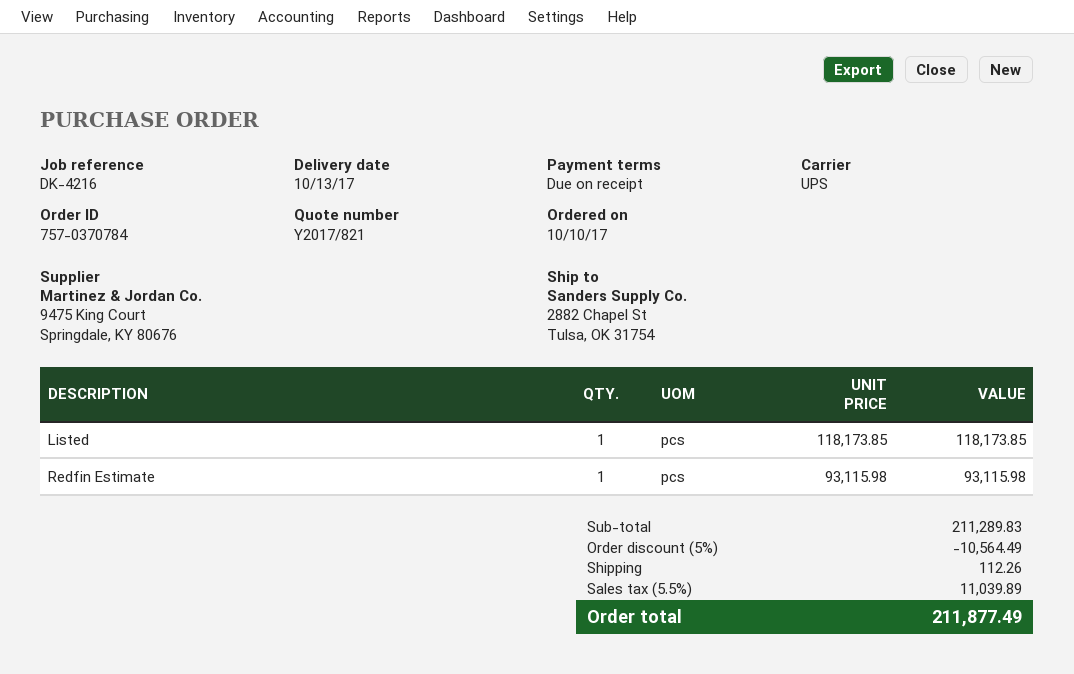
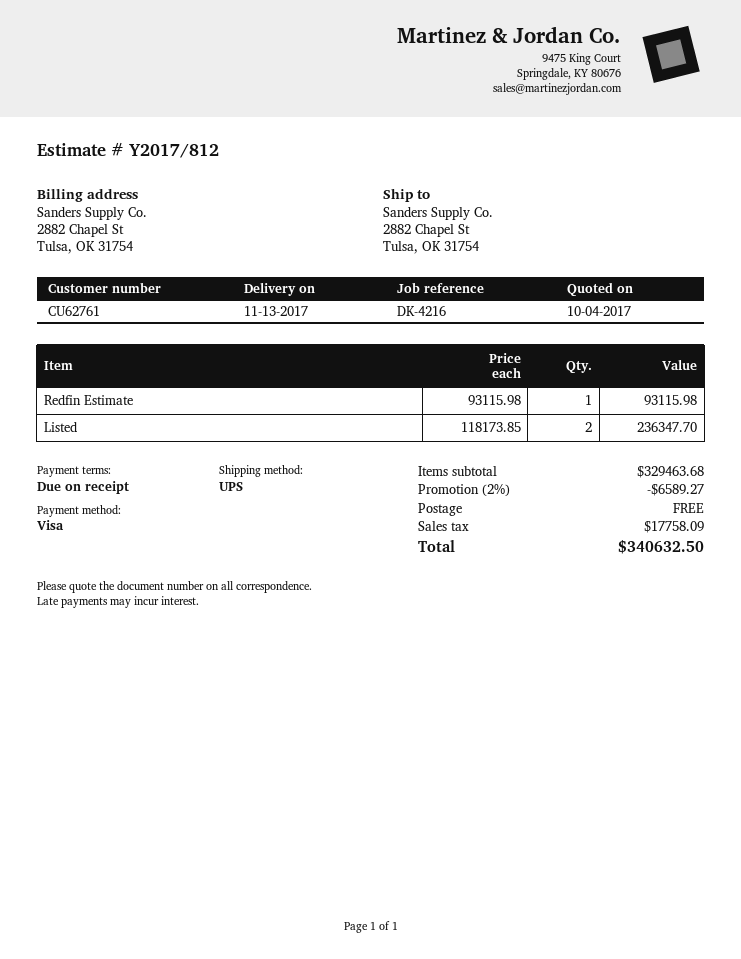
quote number: Y2017/821 -> Y2017/812
delivery date: 2017-10-13 -> 2017-11-13
Listed: 1 x 118173.85 = 118173.85 -> 2 x 118173.85 = 236347.70
subtotal: 211289.83 -> 329463.68
discount: 5% = 10564.49 -> 2% = 6589.27
shipping: 112.26 -> 0.00
tax: 11039.89 -> 17758.09
total: 211877.49 -> 340632.50

